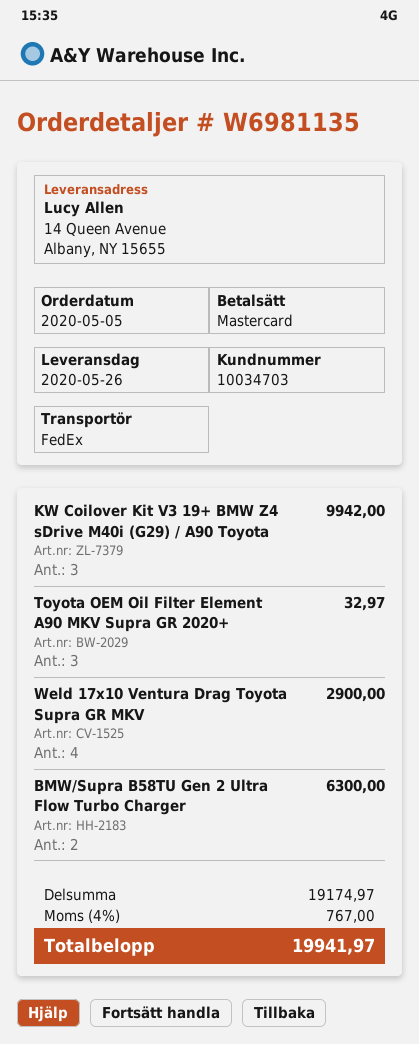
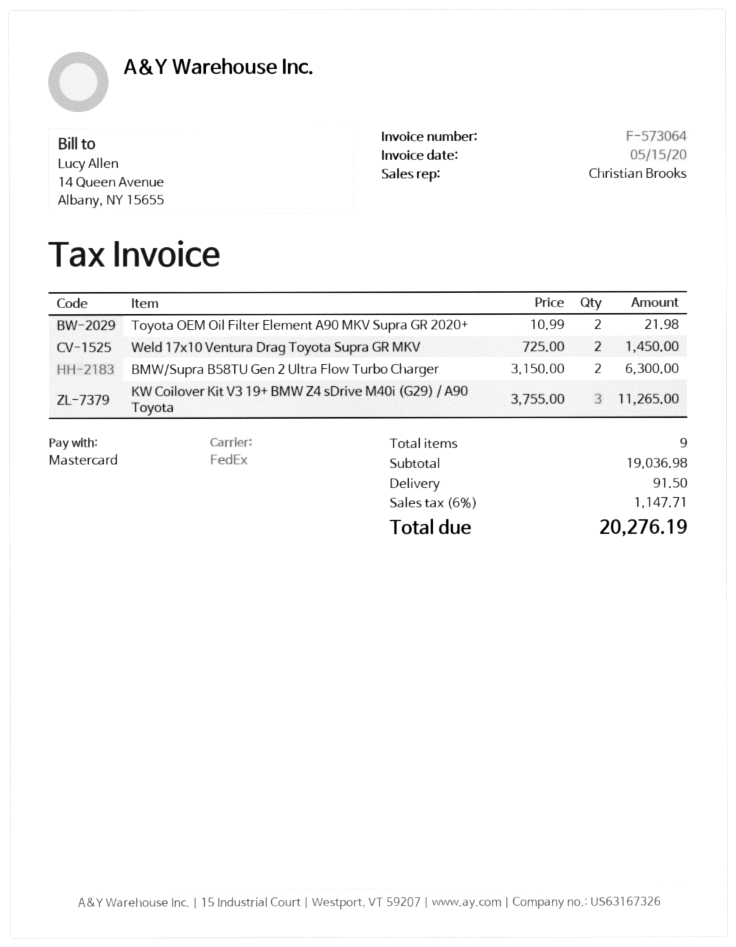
KW Coilover Kit V3 19+ BMW Z4 sDrive M40i (G29) / A90 Toyota: 3 for 9942.00 -> 3 for 11265.00
Toyota OEM Oil Filter Element A90 MKV Supra GR 2020+: 3 for 32.97 -> 2 for 21.98
Weld 17x10 Ventura Drag Toyota Supra GR MKV: 4 for 2900.00 -> 2 for 1450.00
subtotal: 19174.97 -> 19036.98
shipping: none -> 91.50
tax: 4% = 767.00 -> 6% = 1147.71
total: 19941.97 -> 20276.19

